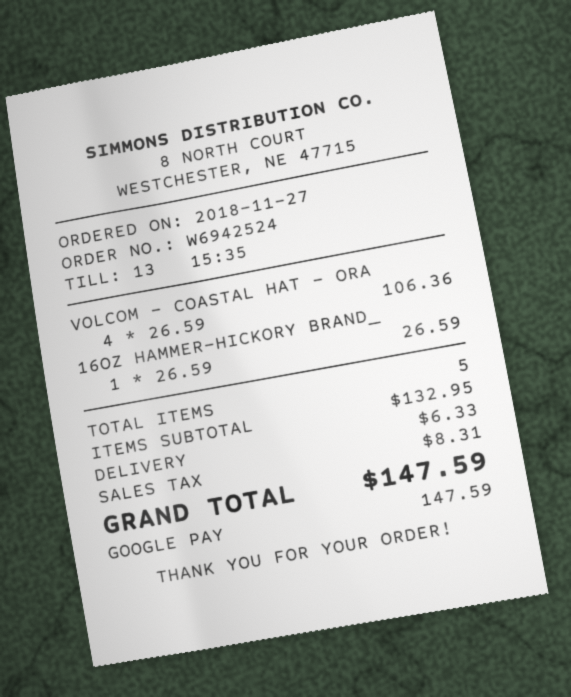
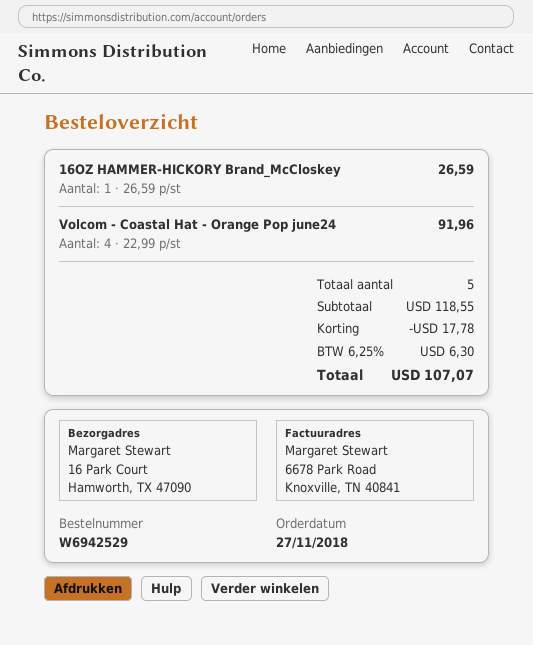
order number: W6942524 -> W6942529
VOLCOM - COASTAL HAT - ORA: 4 x 26.59 = 106.36 -> 4 x 22.99 = 91.96
subtotal: 132.95 -> 118.55
discount: none -> 17.78
shipping: 6.33 -> none
tax: 8.31 -> 6.30
total: 147.59 -> 107.07

